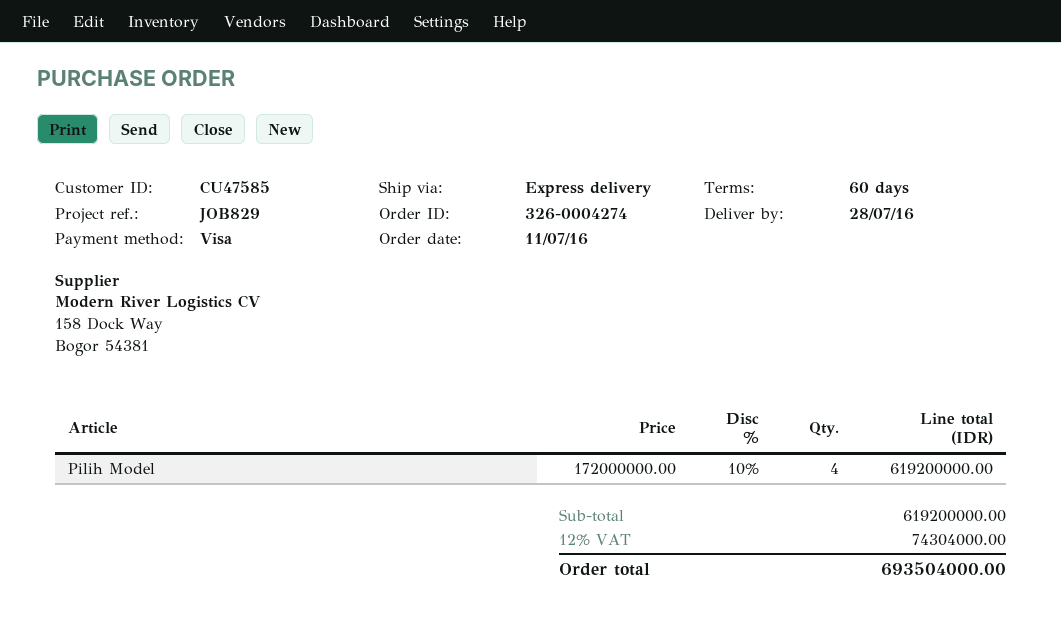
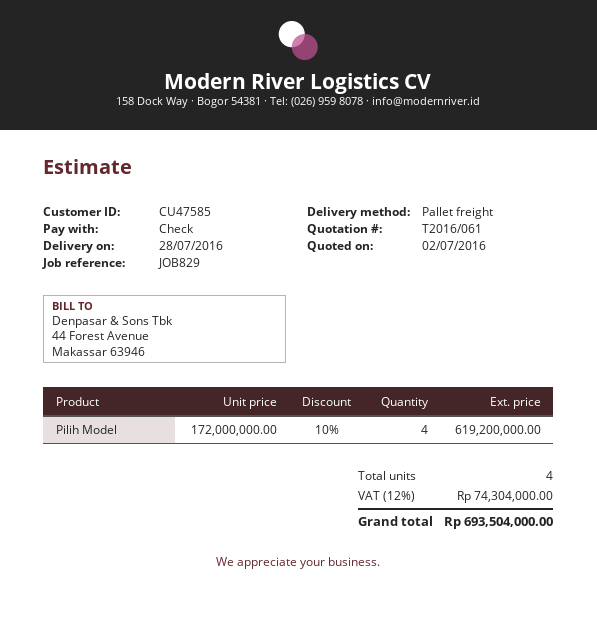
payment method: Visa -> cheque
shipping method: express -> pallet freight

